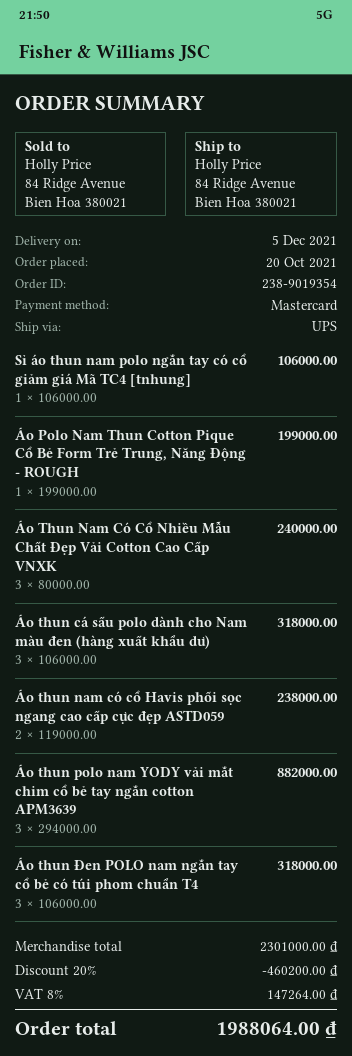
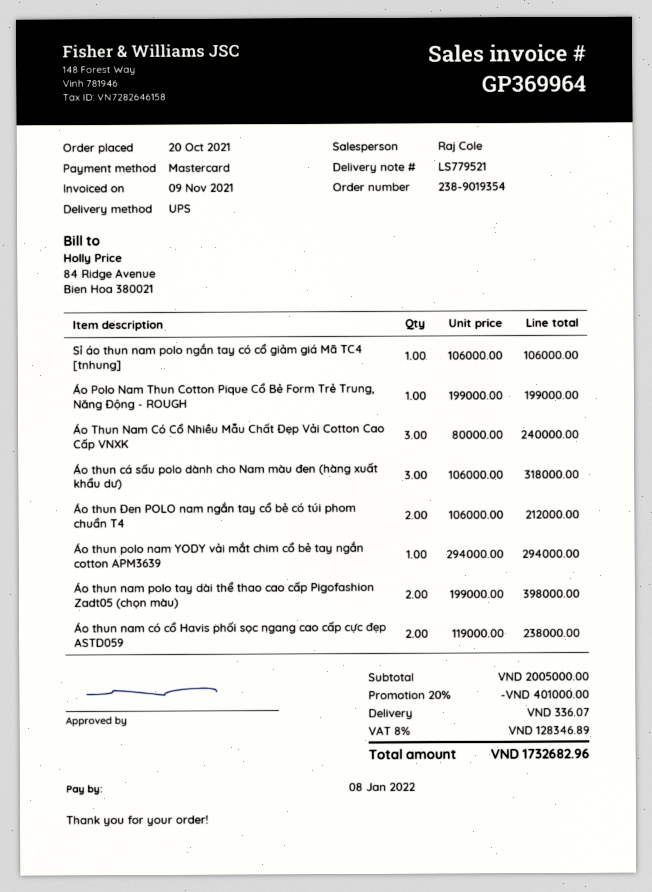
Áo thun polo nam YODY vải mắt chim cổ bẻ tay ngắn cotton APM3639: 3 x 294000.00 = 882000.00 -> 1 x 294000.00 = 294000.00
Áo thun Đen POLO nam ngắn tay cổ bẻ có túi phom chuẩn T4: 3 x 106000.00 = 318000.00 -> 2 x 106000.00 = 212000.00
Áo thun nam polo tay dài thể thao cao cấp Pigofashion Zadt05 (chọn màu): none -> 2 x 199000.00 = 398000.00
subtotal: 2301000.00 -> 2005000.00
discount: 20% = 460200.00 -> 20% = 401000.00
shipping: none -> 336.07
tax: 8% = 147264.00 -> 8% = 128346.89
total: 1988064.00 -> 1732682.96

